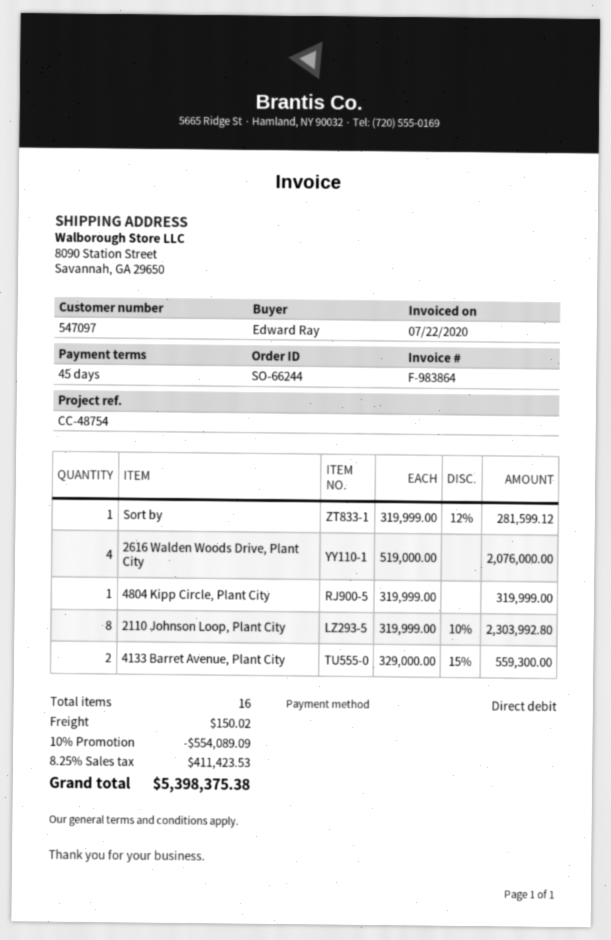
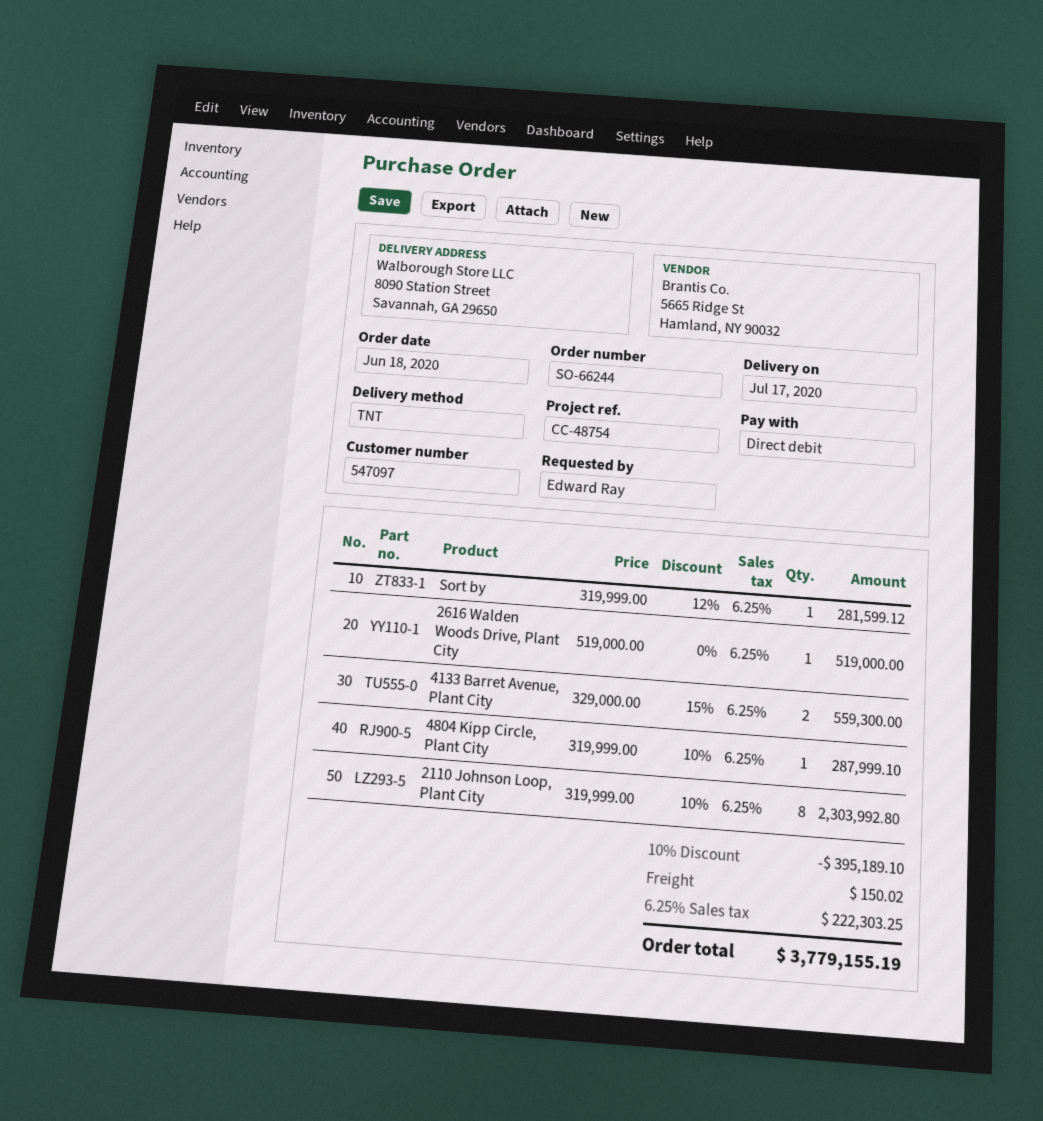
2616 Walden Woods Drive, Plant City: 4 x 519000.00 = 2076000.00 -> 1 x 519000.00 = 519000.00
4804 Kipp Circle, Plant City: 1 x 319999.00 = 319999.00 -> 1 x 319999.00 - 10% = 287999.10
discount: 10% = 554089.09 -> 10% = 395189.10
tax: 8.25% = 411423.53 -> 6.25% = 222303.25
total: 5398375.38 -> 3779155.19

